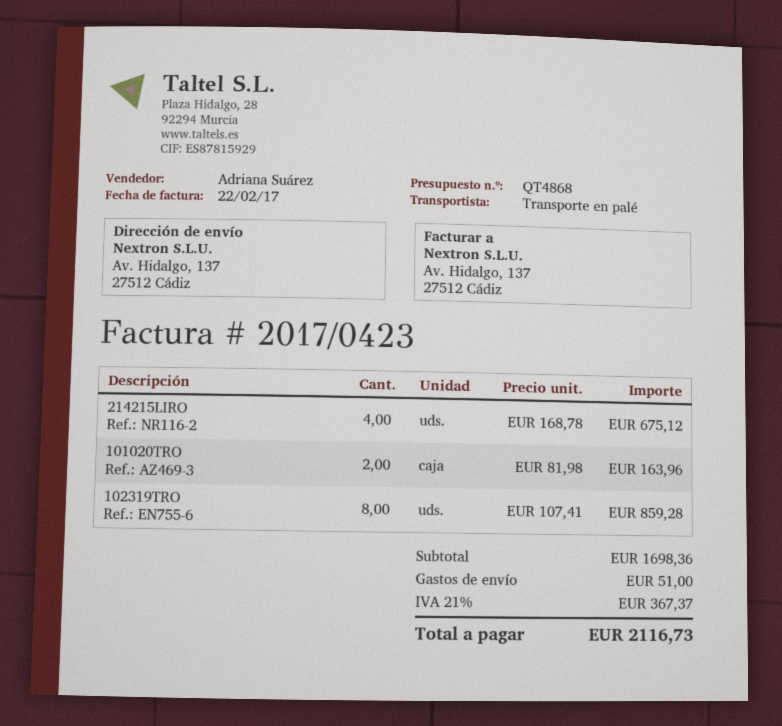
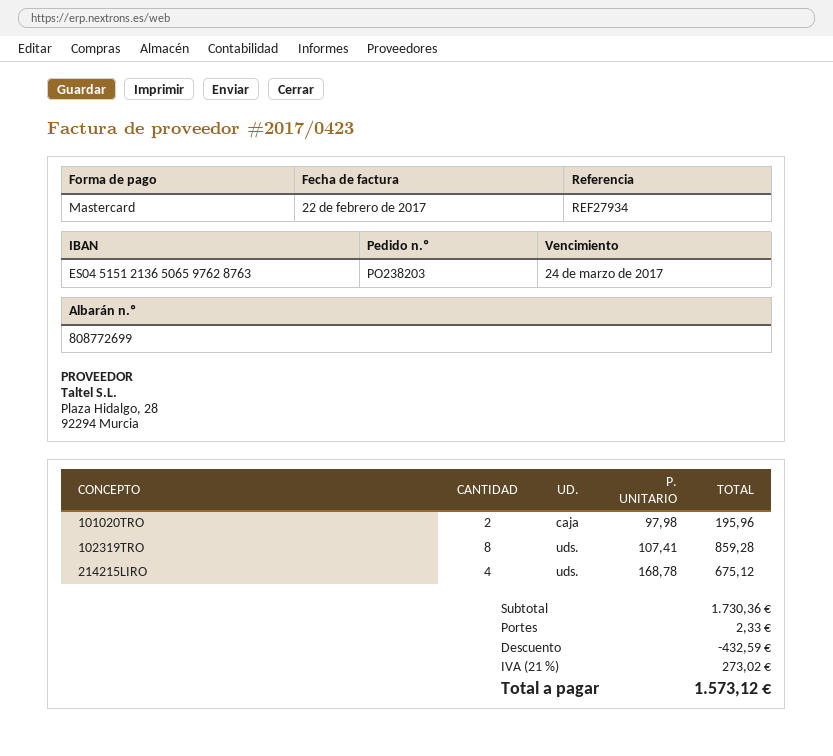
101020TRO: 2 x 81.98 = 163.96 -> 2 x 97.98 = 195.96
subtotal: 1698.36 -> 1730.36
discount: none -> 432.59
shipping: 51.00 -> 2.33
tax: 21% = 367.37 -> 21% = 273.02
total: 2116.73 -> 1573.12

